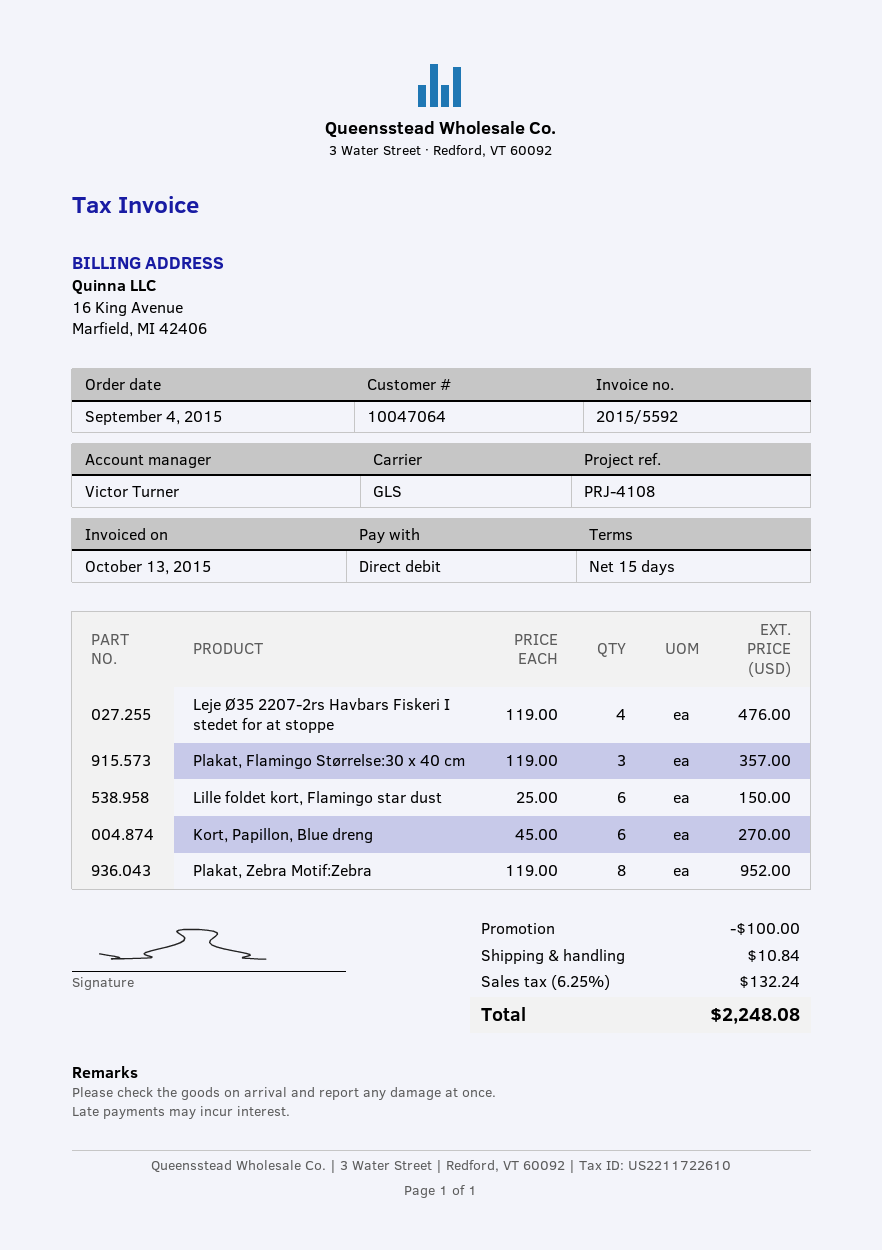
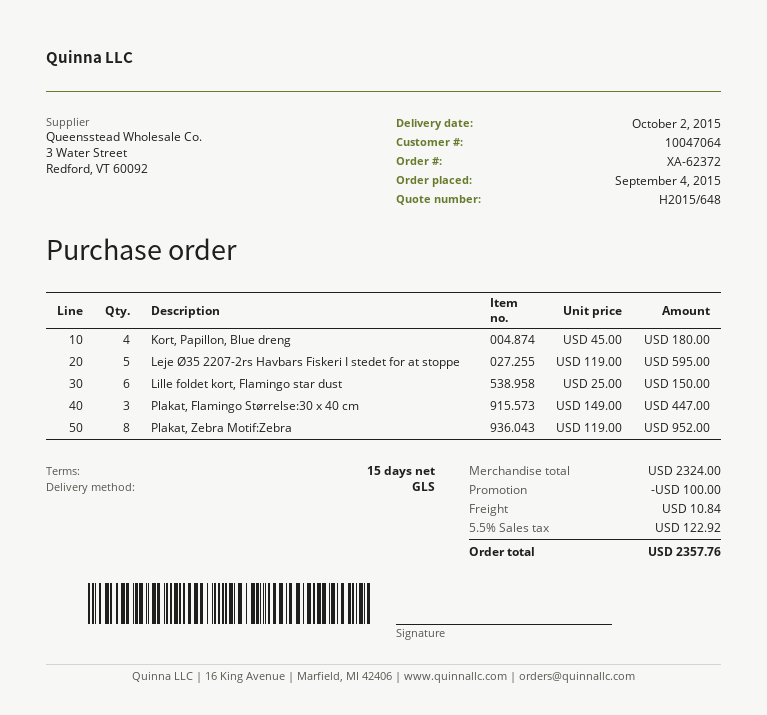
Leje Ø35 2207-2rs Havbars Fiskeri I stedet for at stoppe: 4 x 119.00 = 476.00 -> 5 x 119.00 = 595.00
Plakat, Flamingo Størrelse:30 x 40 cm: 3 x 119.00 = 357.00 -> 3 x 149.00 = 447.00
Kort, Papillon, Blue dreng: 6 x 45.00 = 270.00 -> 4 x 45.00 = 180.00
tax: 6.25% = 132.24 -> 5.5% = 122.92
total: 2248.08 -> 2357.76

